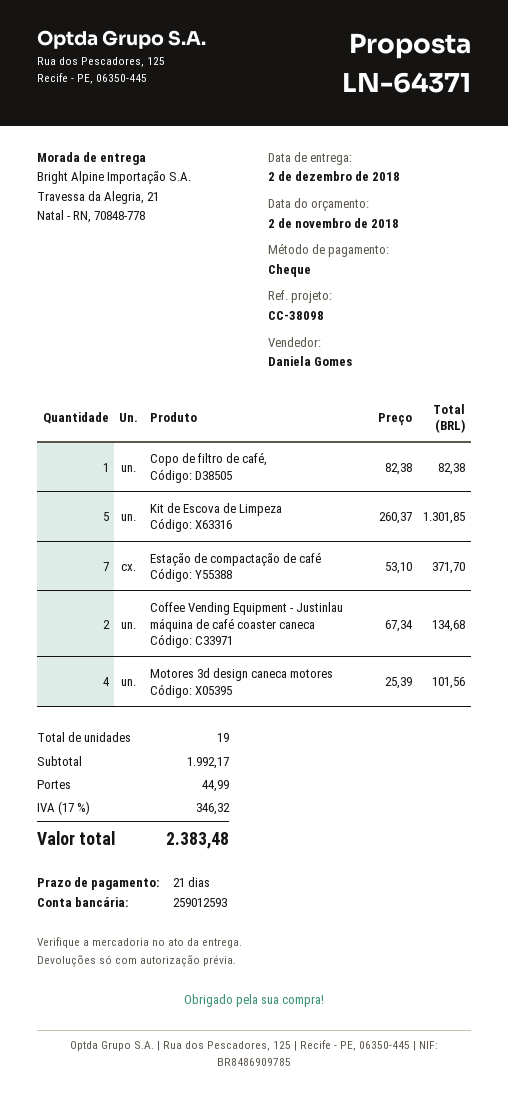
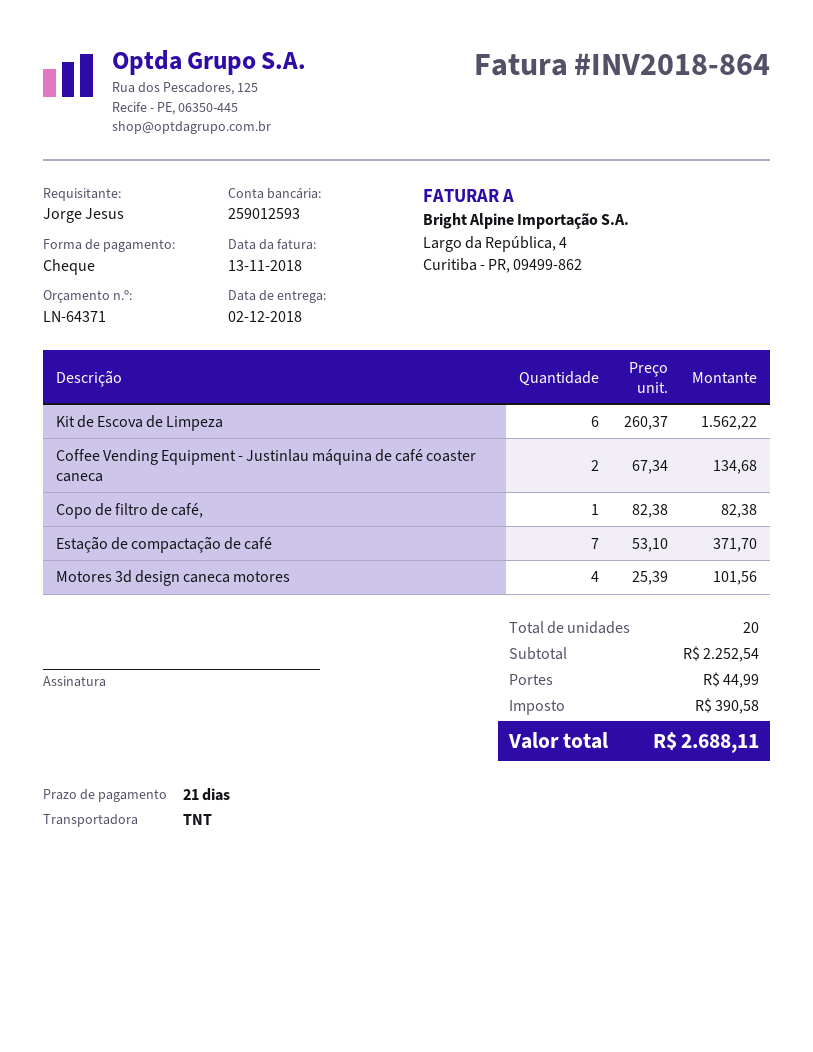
Kit de Escova de Limpeza: 5 x 260.37 = 1301.85 -> 6 x 260.37 = 1562.22
total quantity: 19 -> 20
subtotal: 1992.17 -> 2252.54
tax: 346.32 -> 390.58
total: 2383.48 -> 2688.11

